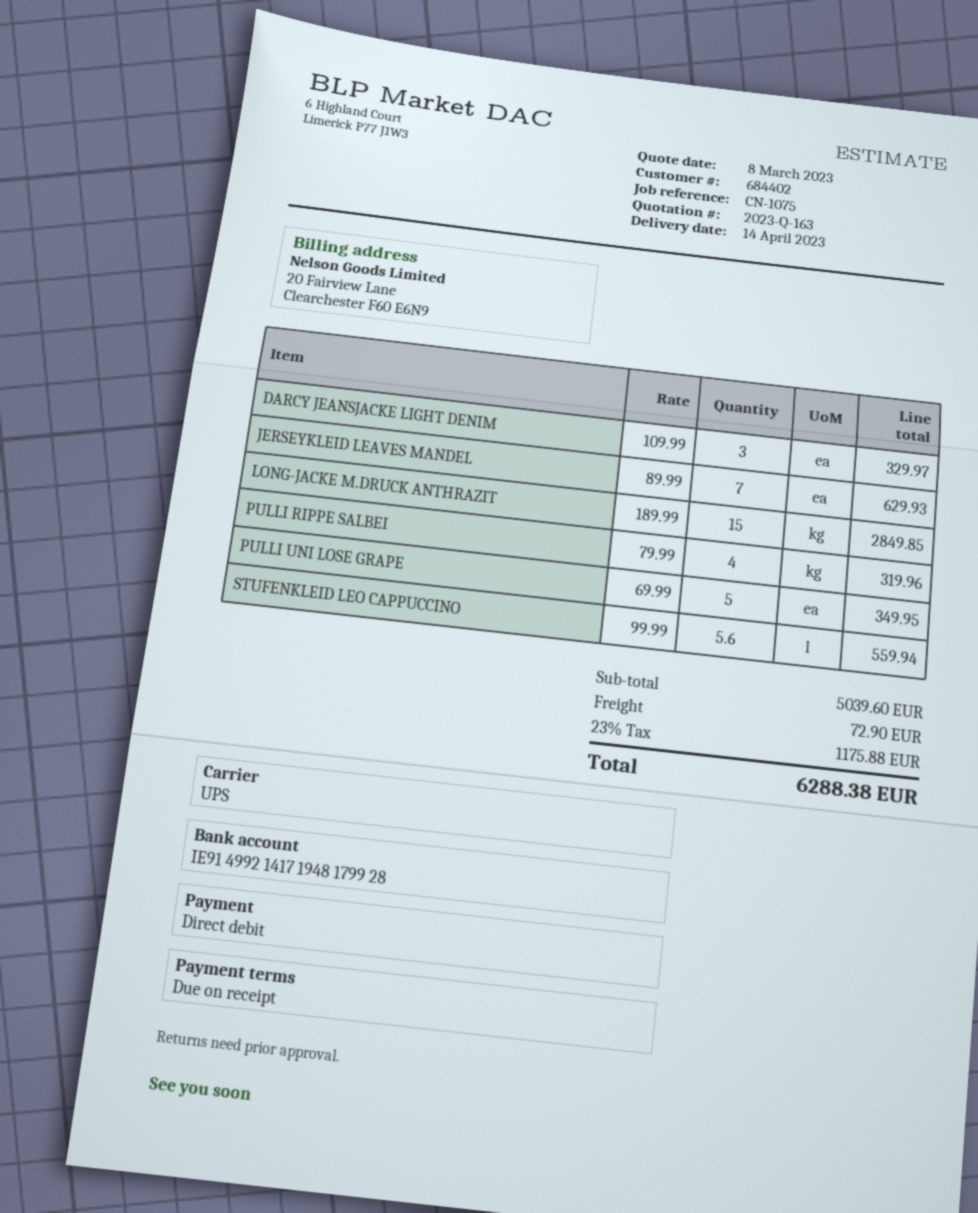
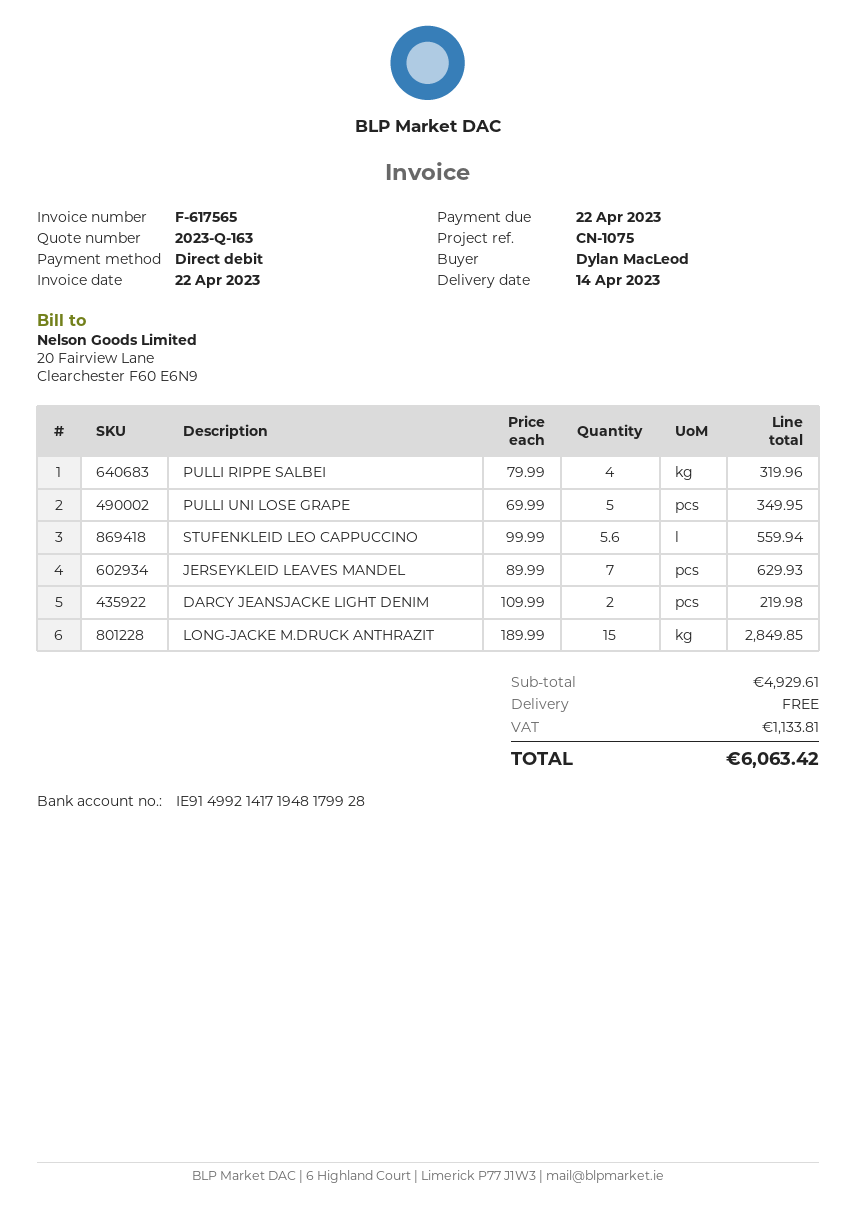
DARCY JEANSJACKE LIGHT DENIM: 3 x 109.99 = 329.97 -> 2 x 109.99 = 219.98
subtotal: 5039.60 -> 4929.61
shipping: 72.90 -> 0.00
tax: 1175.88 -> 1133.81
total: 6288.38 -> 6063.42

